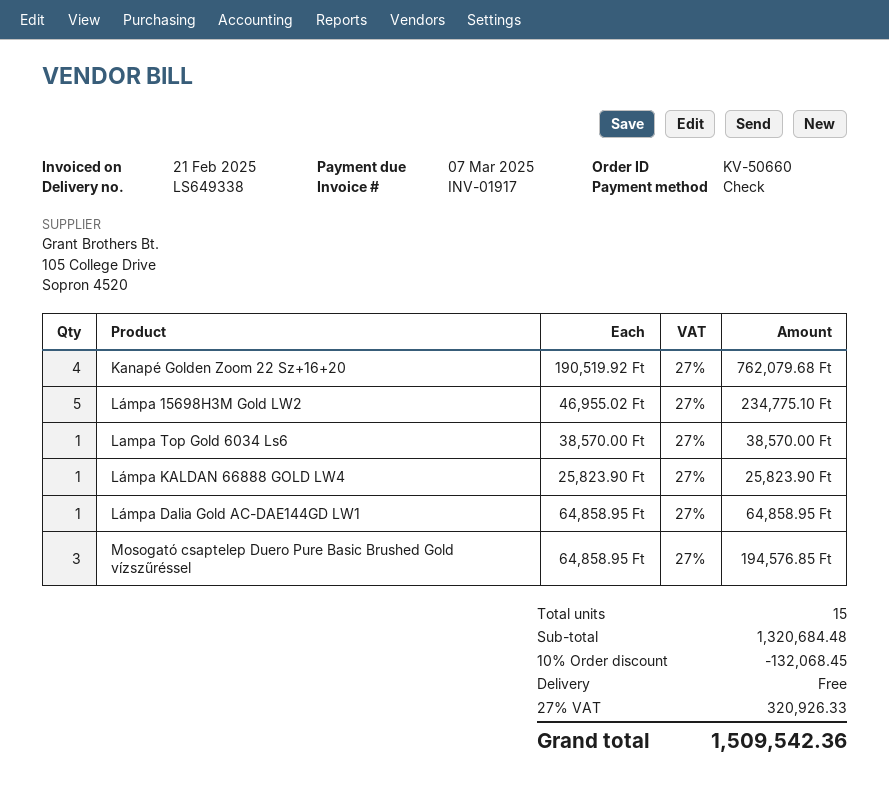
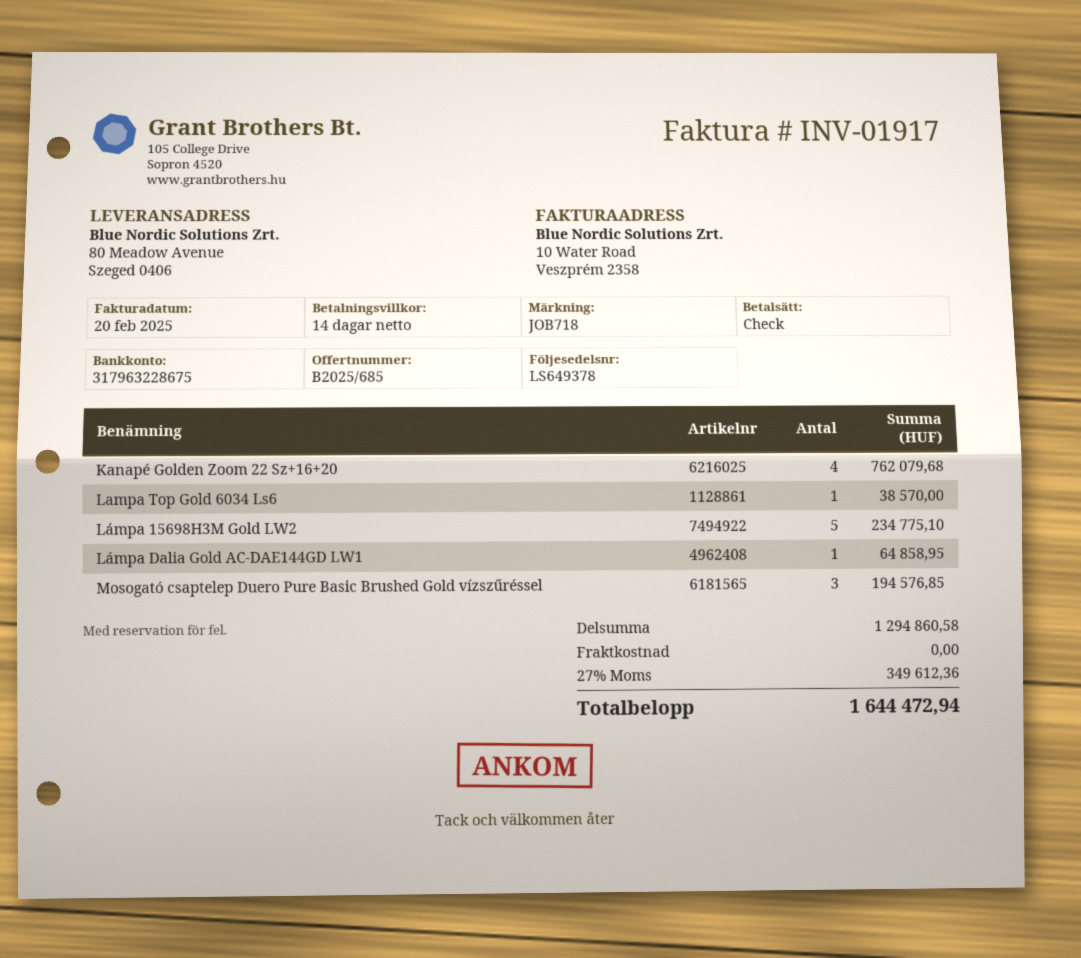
delivery note number: LS649338 -> LS649378
invoice date: 2025-02-21 -> 2025-02-20
Lámpa KALDAN 66888 GOLD LW4: 1 for 25823.90 -> none
subtotal: 1320684.48 -> 1294860.58
discount: 10% = 132068.45 -> none
tax: 27% = 320926.33 -> 27% = 349612.36
total: 1509542.36 -> 1644472.94

